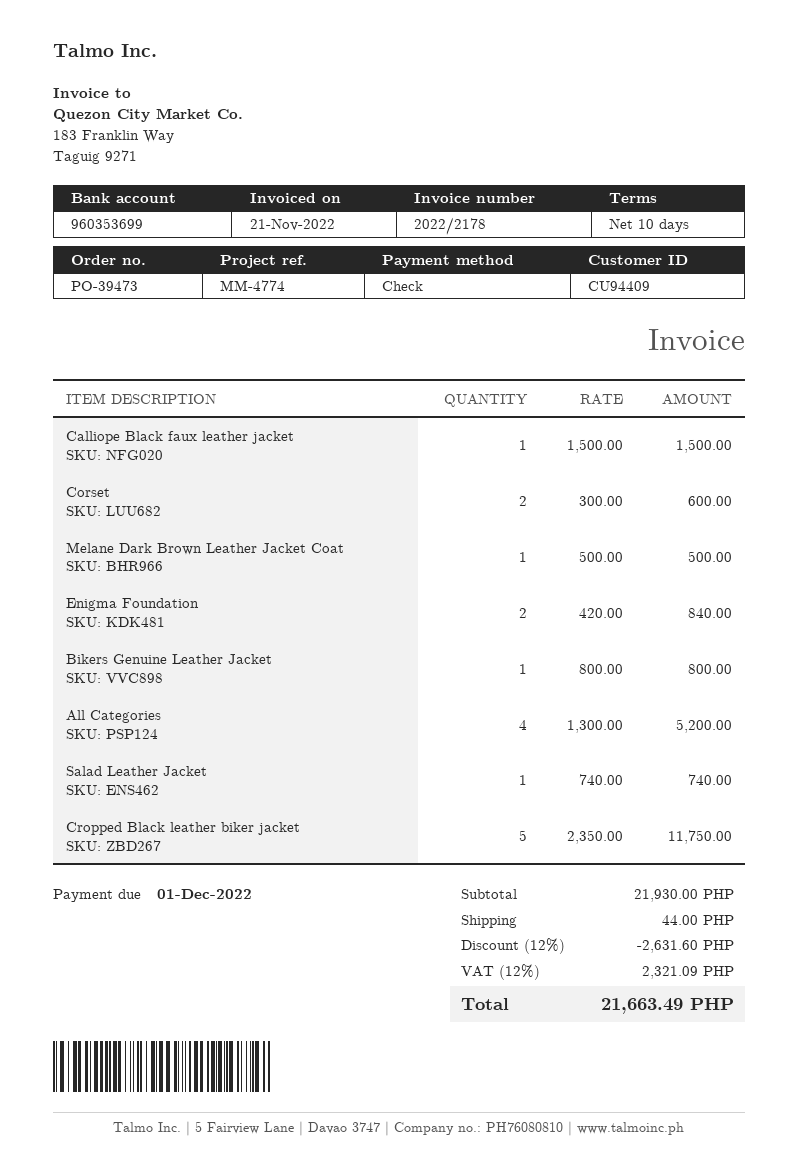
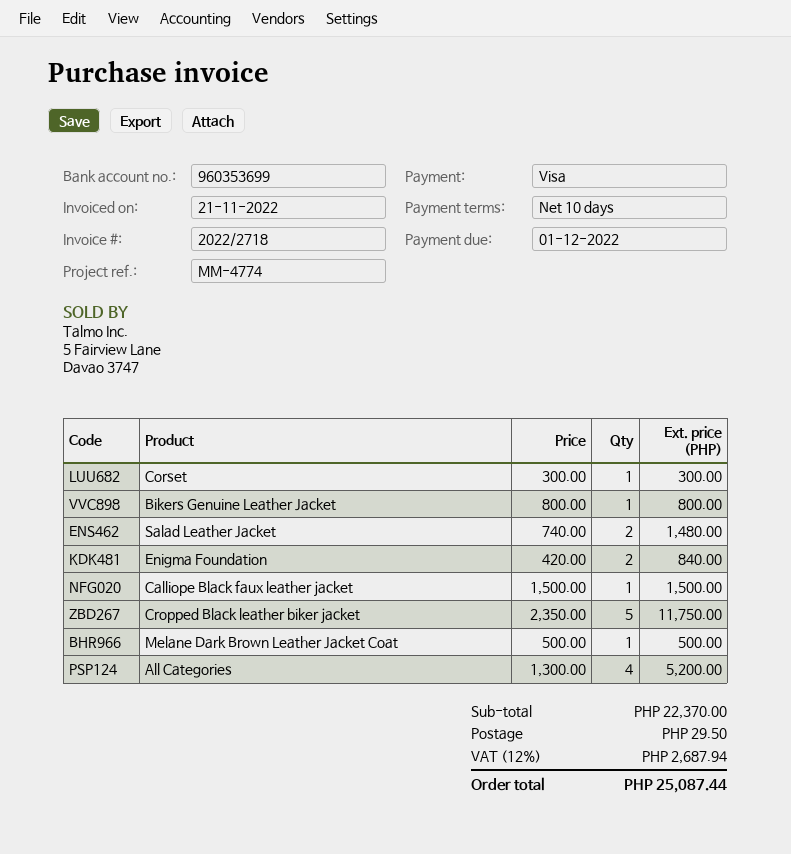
invoice number: 2022/2178 -> 2022/2718
payment method: cheque -> Visa
Corset: 2 x 300.00 = 600.00 -> 1 x 300.00 = 300.00
Salad Leather Jacket: 1 x 740.00 = 740.00 -> 2 x 740.00 = 1480.00
subtotal: 21930.00 -> 22370.00
discount: 12% = 2631.60 -> none
shipping: 44.00 -> 29.50
tax: 12% = 2321.09 -> 12% = 2687.94
total: 21663.49 -> 25087.44

